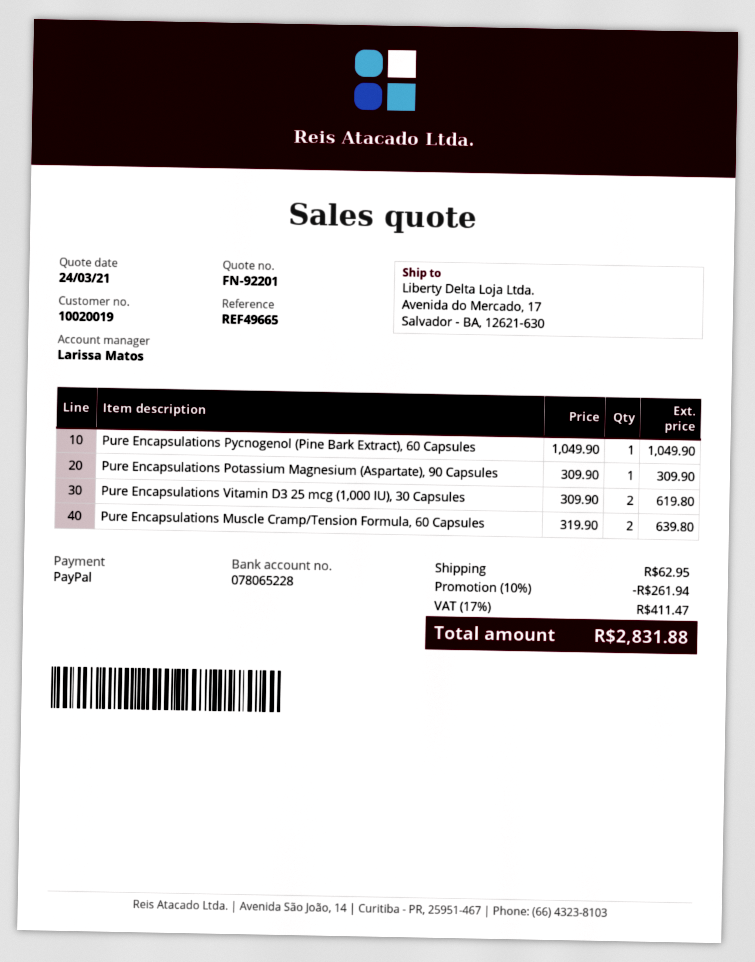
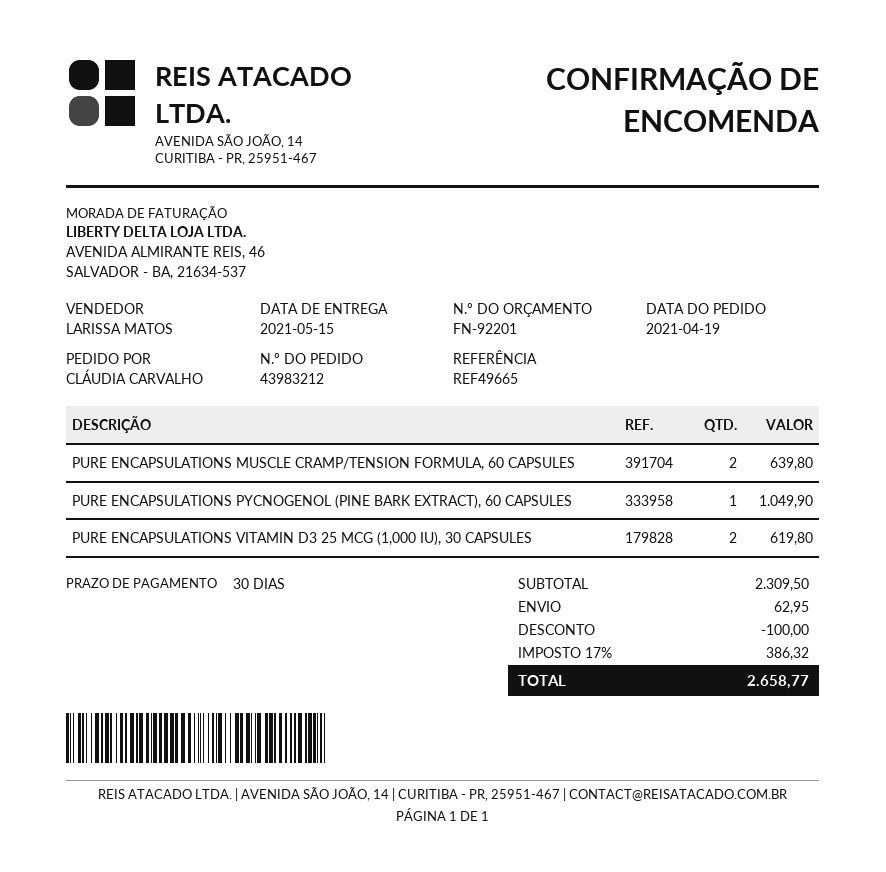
Pure Encapsulations Potassium Magnesium (Aspartate), 90 Capsules: 1 for 309.90 -> none
discount: 261.94 -> 100.00
tax: 17% = 411.47 -> 17% = 386.32
total: 2831.88 -> 2658.77

